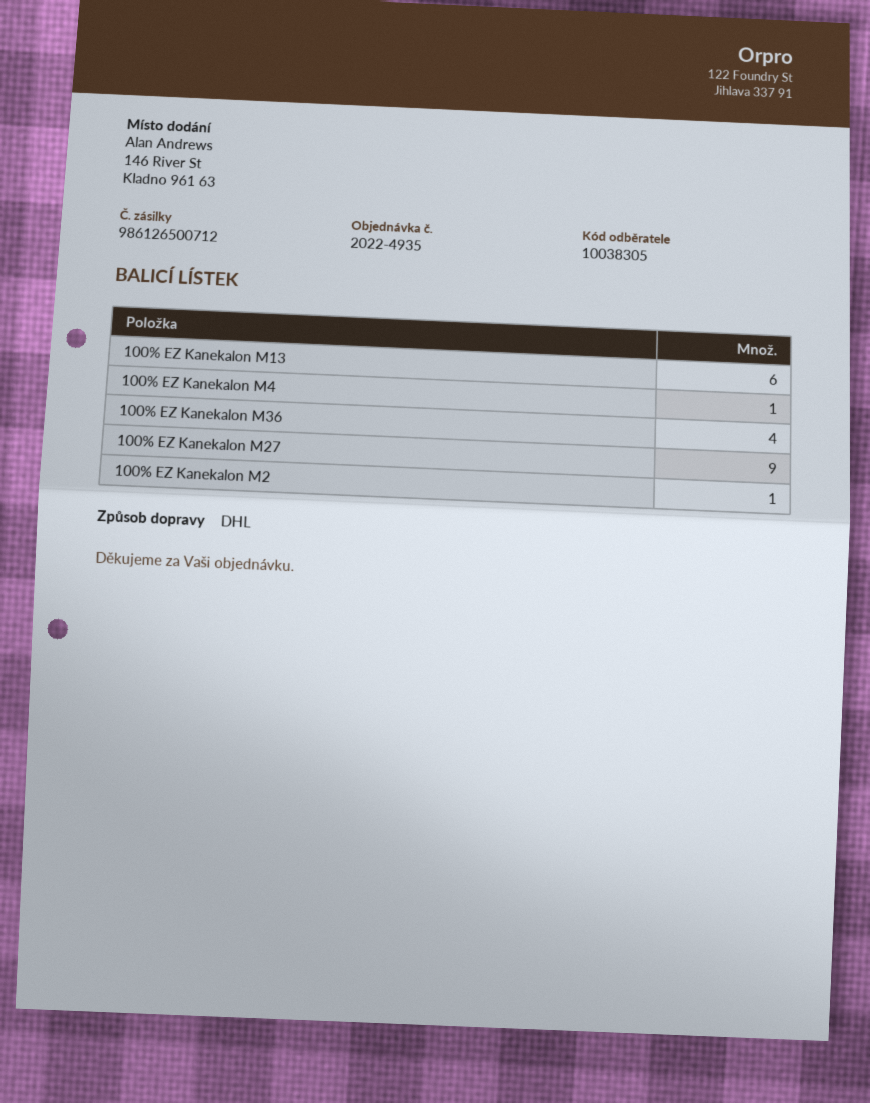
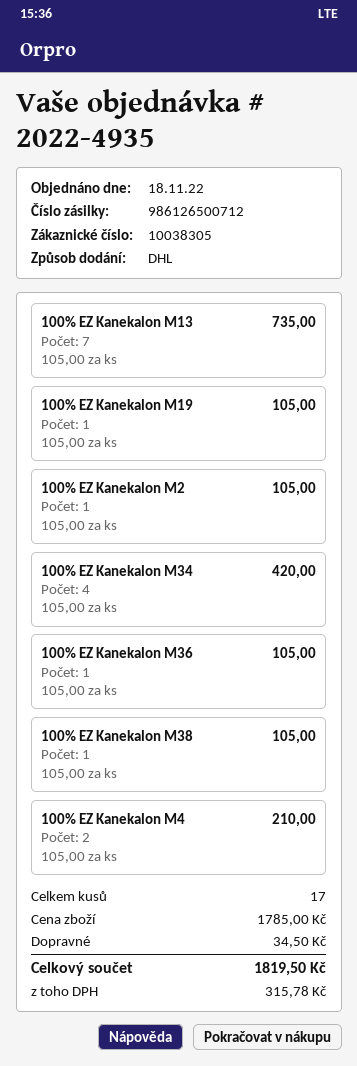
100% EZ Kanekalon M13: 6 -> 7
100% EZ Kanekalon M4: 1 -> 2
100% EZ Kanekalon M36: 4 -> 1
100% EZ Kanekalon M27: 9 -> none
100% EZ Kanekalon M19: none -> 1
100% EZ Kanekalon M34: none -> 4
100% EZ Kanekalon M38: none -> 1

